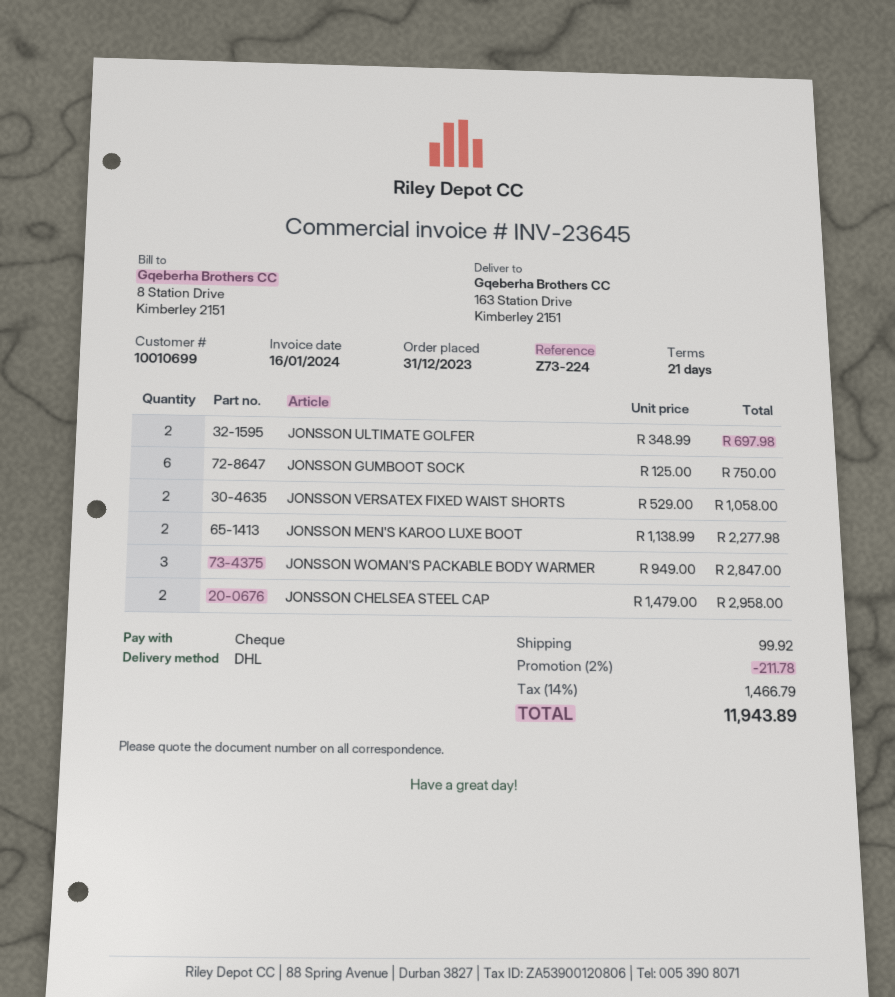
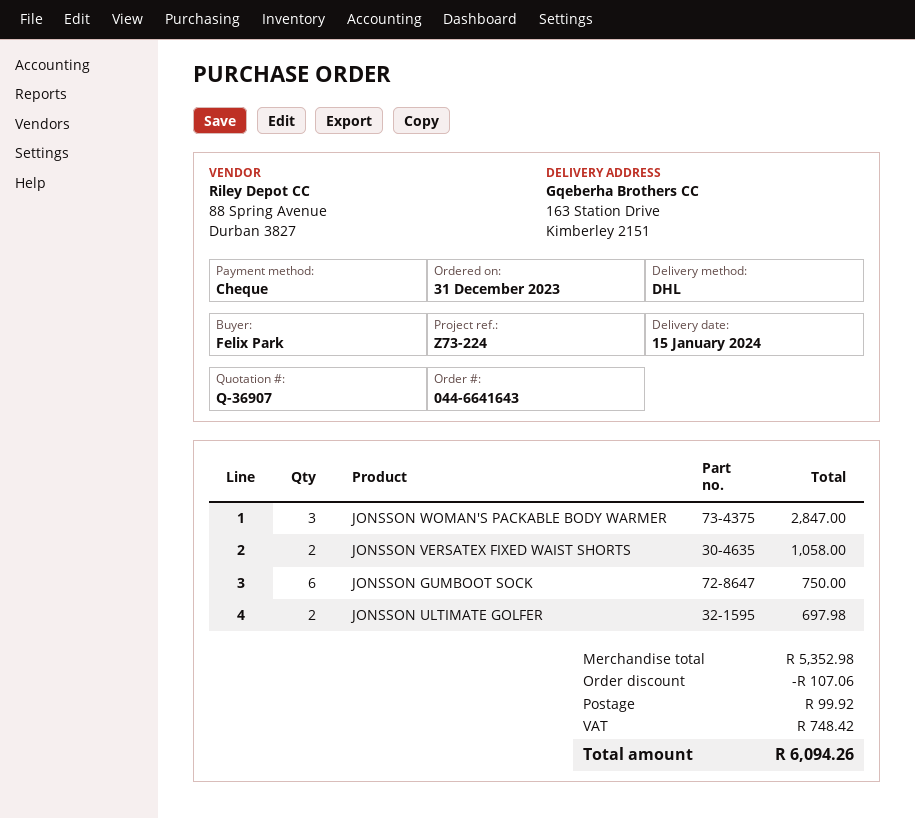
JONSSON MEN'S KAROO LUXE BOOT: 2 for 2277.98 -> none
JONSSON CHELSEA STEEL CAP: 2 for 2958.00 -> none
discount: 211.78 -> 107.06
tax: 1466.79 -> 748.42
total: 11943.89 -> 6094.26

